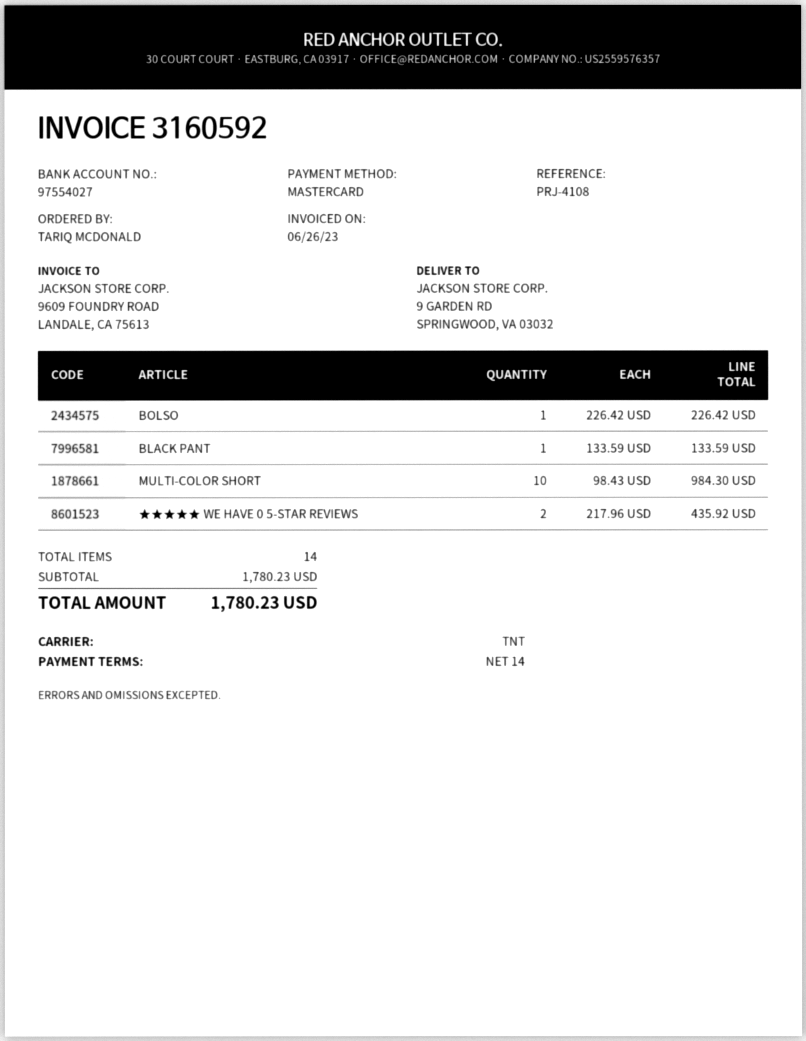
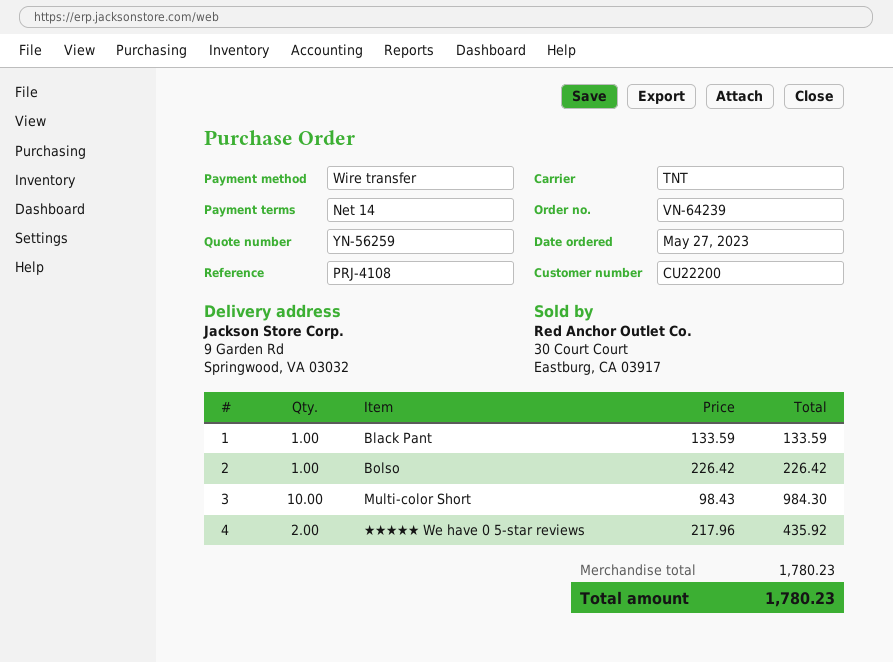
payment method: Mastercard -> bank transfer

